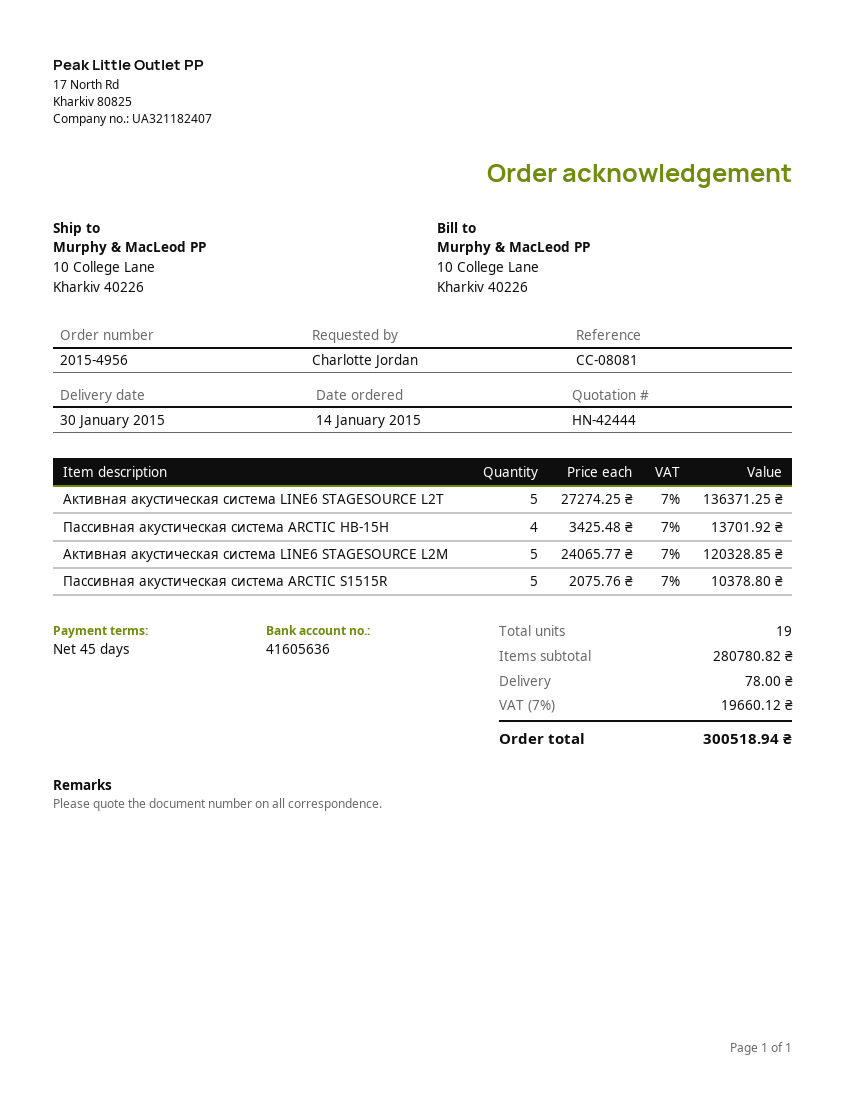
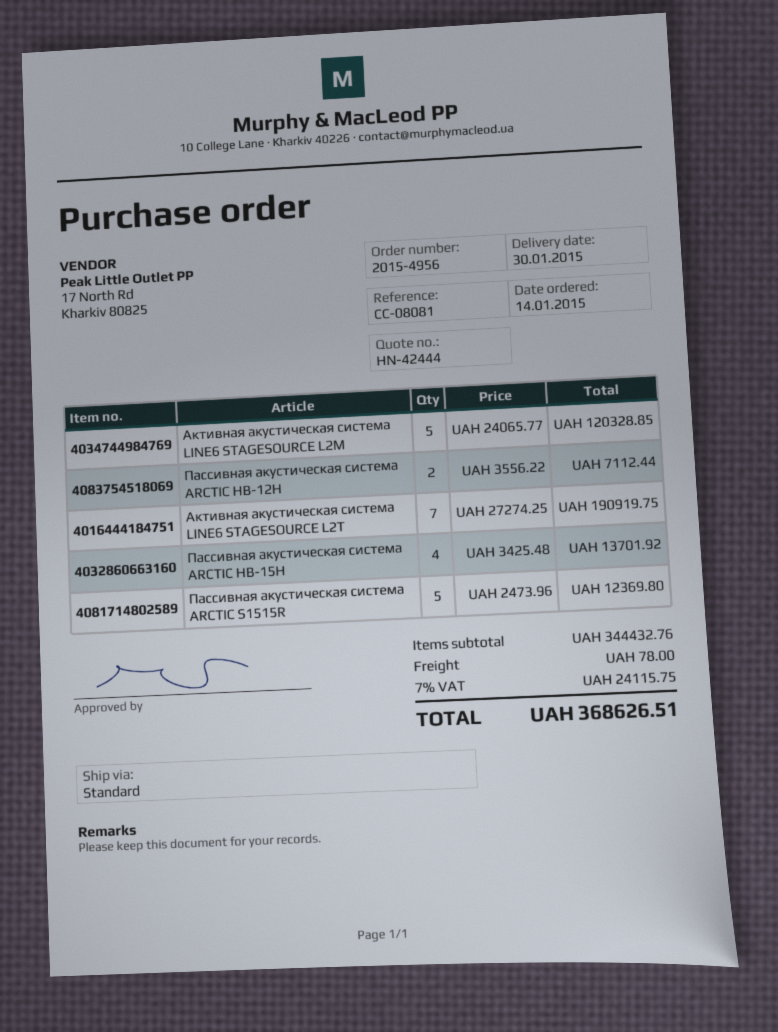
Активная акустическая система LINE6 STAGESOURCE L2T: 5 x 27274.25 = 136371.25 -> 7 x 27274.25 = 190919.75
Пассивная акустическая система ARCTIC S1515R: 5 x 2075.76 = 10378.80 -> 5 x 2473.96 = 12369.80
Пассивная акустическая система ARCTIC HB-12H: none -> 2 x 3556.22 = 7112.44
subtotal: 280780.82 -> 344432.76
tax: 7% = 19660.12 -> 7% = 24115.75
total: 300518.94 -> 368626.51

